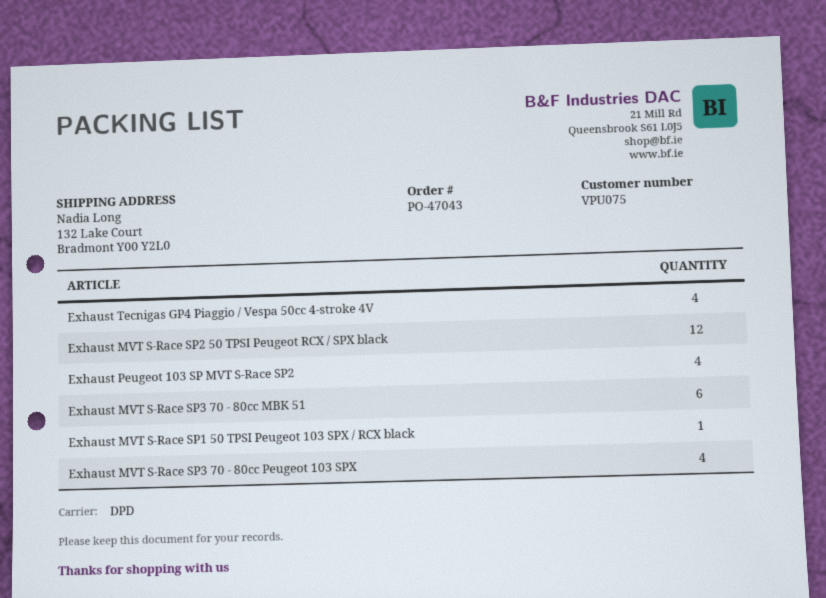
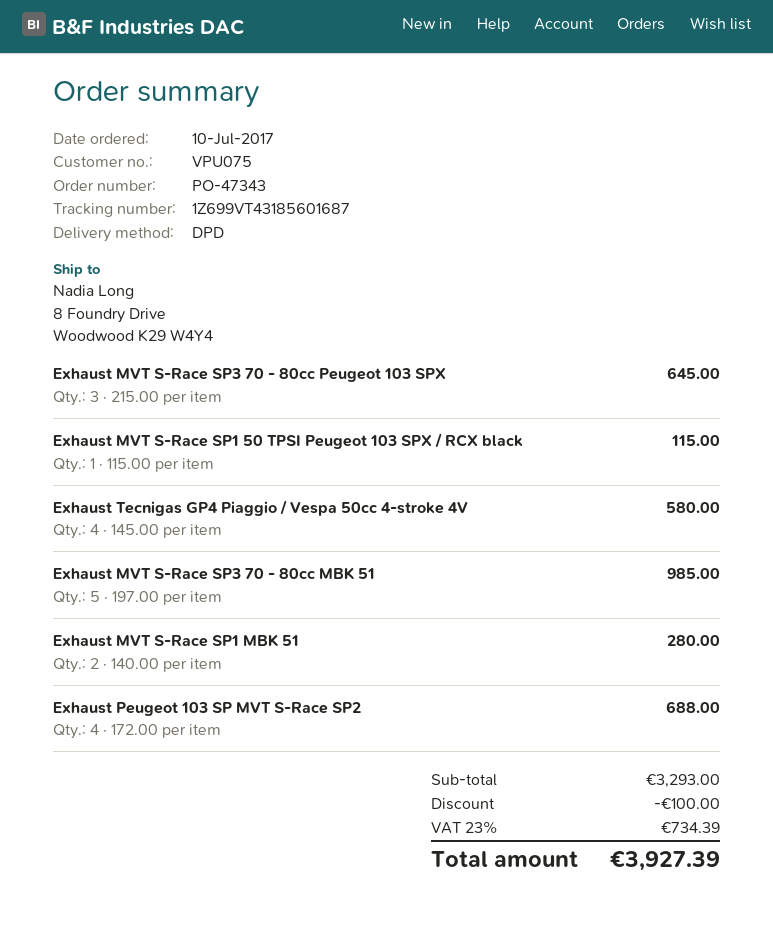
order number: PO-47043 -> PO-47343
ship to: 132 Lake Court, Bradmont Y00 Y2L0 -> 8 Foundry Drive, Woodwood K29 W4Y4
Exhaust MVT S-Race SP2 50 TPSI Peugeot RCX / SPX black: 12 -> none
Exhaust MVT S-Race SP3 70 - 80cc MBK 51: 6 -> 5
Exhaust MVT S-Race SP3 70 - 80cc Peugeot 103 SPX: 4 -> 3
Exhaust MVT S-Race SP1 MBK 51: none -> 2

